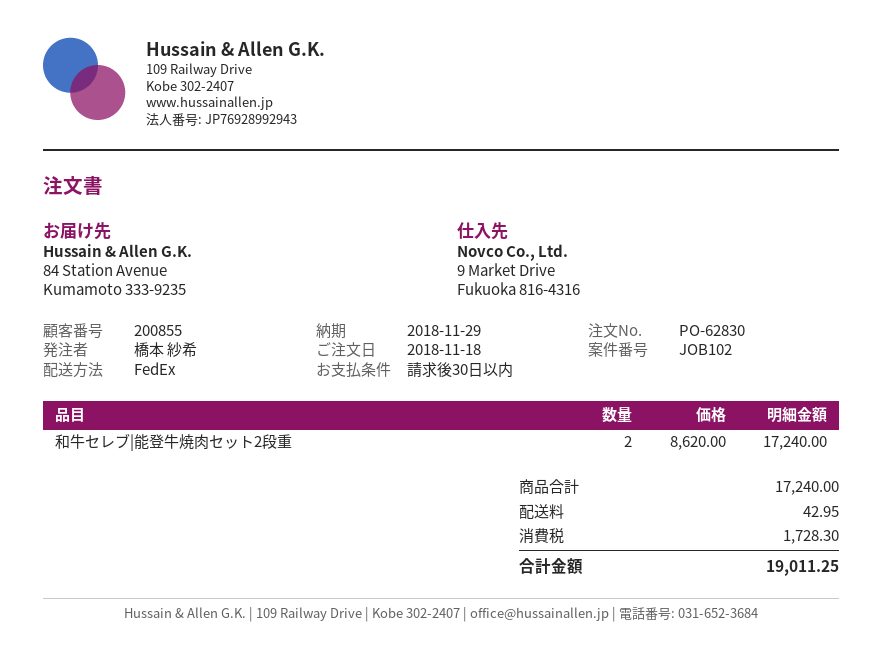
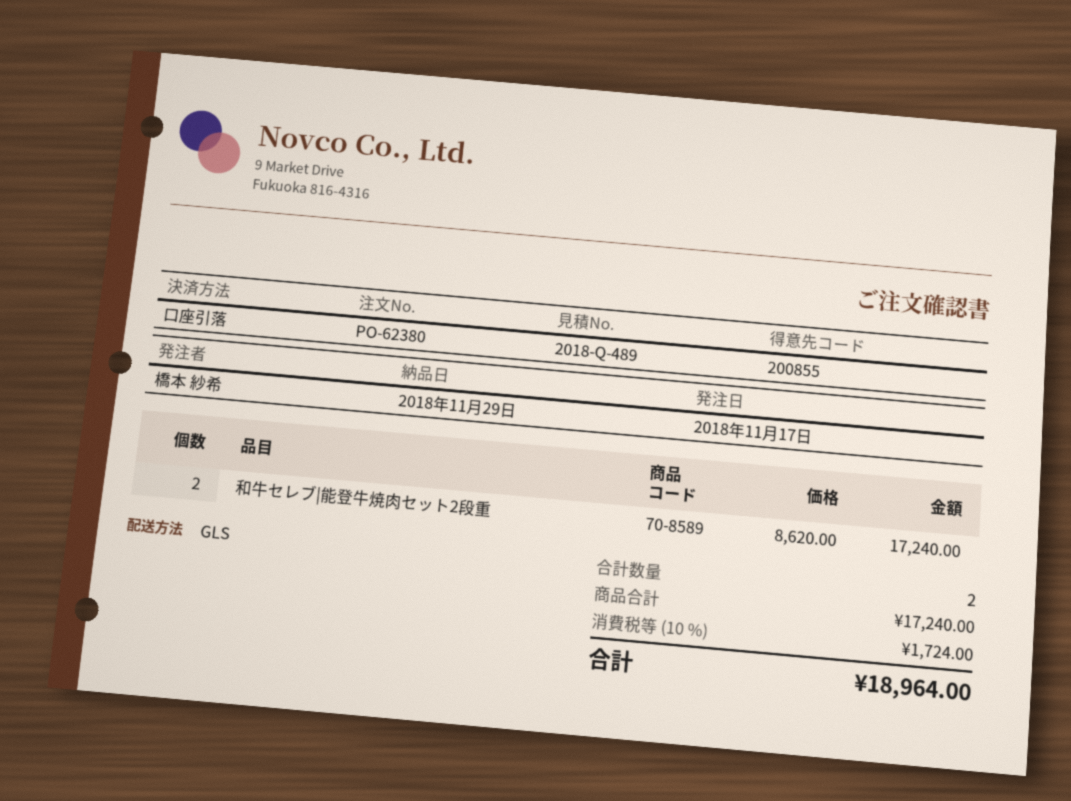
order number: PO-62830 -> PO-62380
order date: 2018-11-18 -> 2018-11-17
shipping method: FedEx -> GLS
shipping: 42.95 -> none
tax: 1728.30 -> 1724.00
total: 19011.25 -> 18964.00

